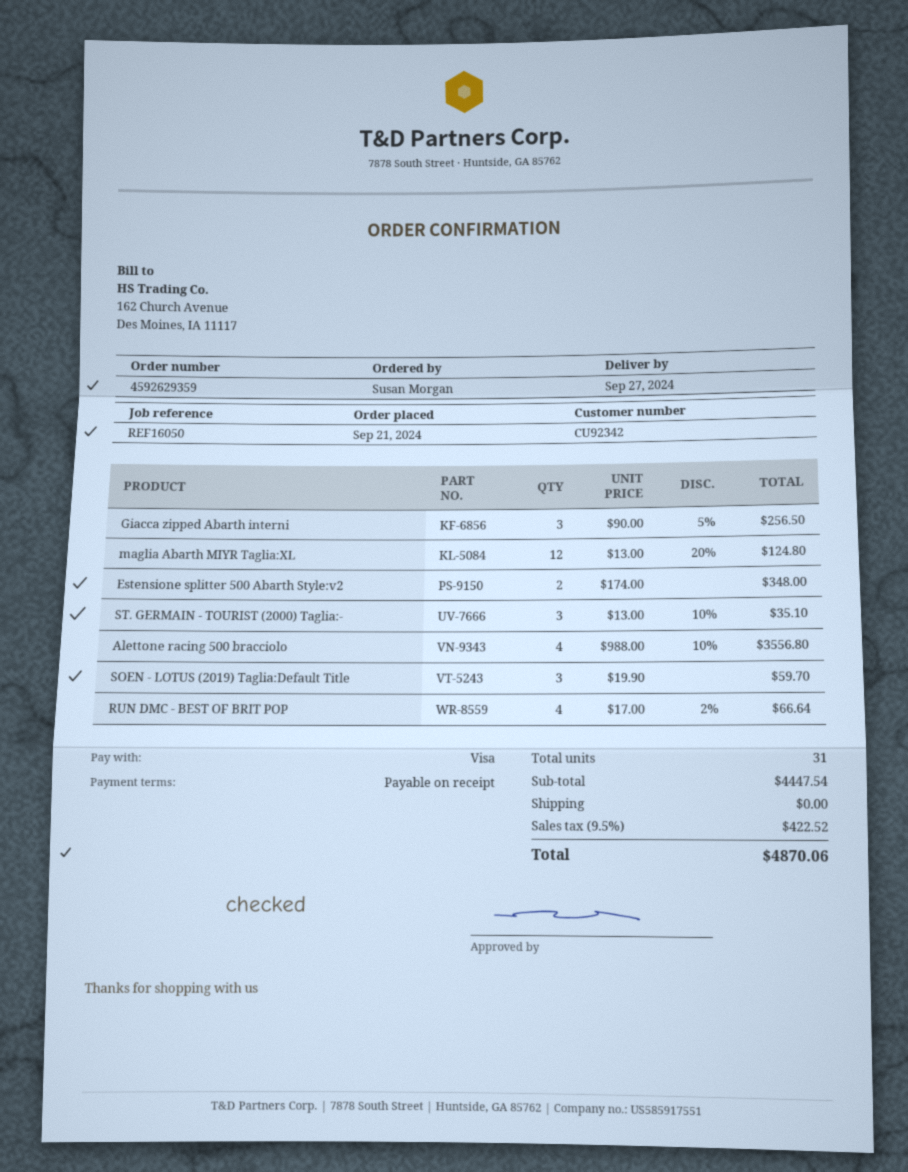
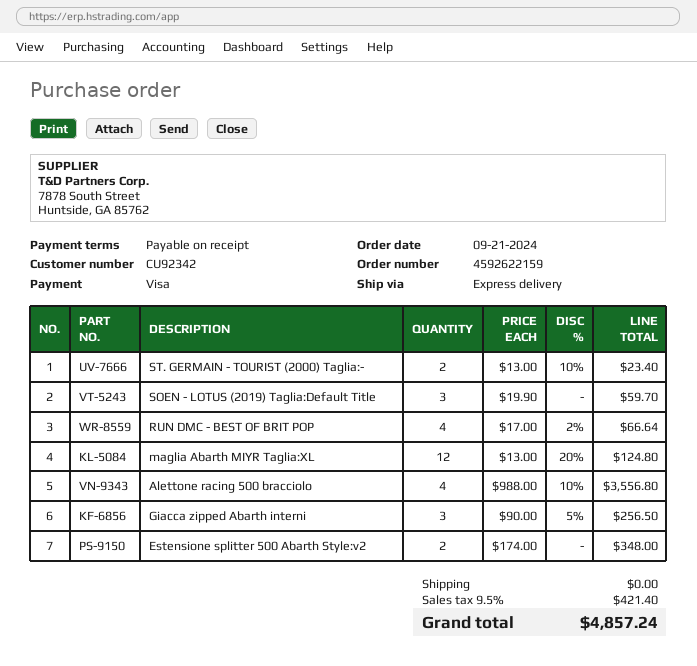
order number: 4592629359 -> 4592622159
ST. GERMAIN - TOURIST (2000) Taglia:-: 3 x 13.00 - 10% = 35.10 -> 2 x 13.00 - 10% = 23.40
tax: 9.5% = 422.52 -> 9.5% = 421.40
total: 4870.06 -> 4857.24

